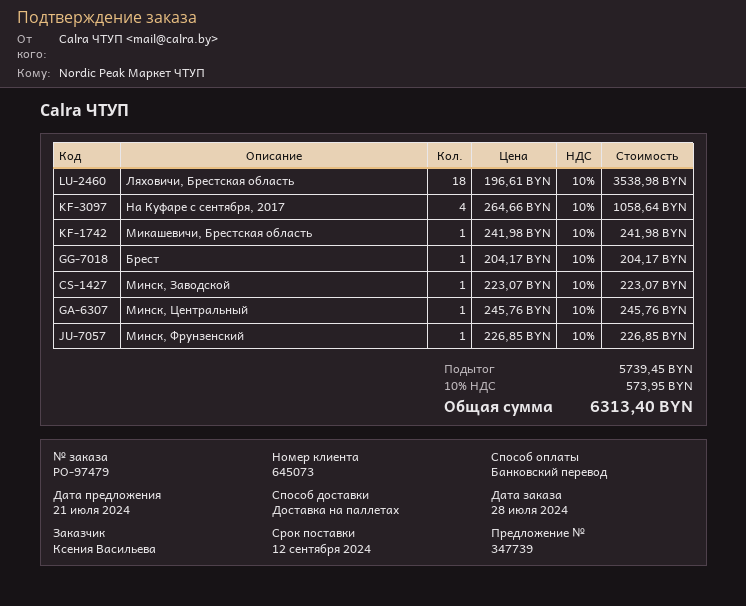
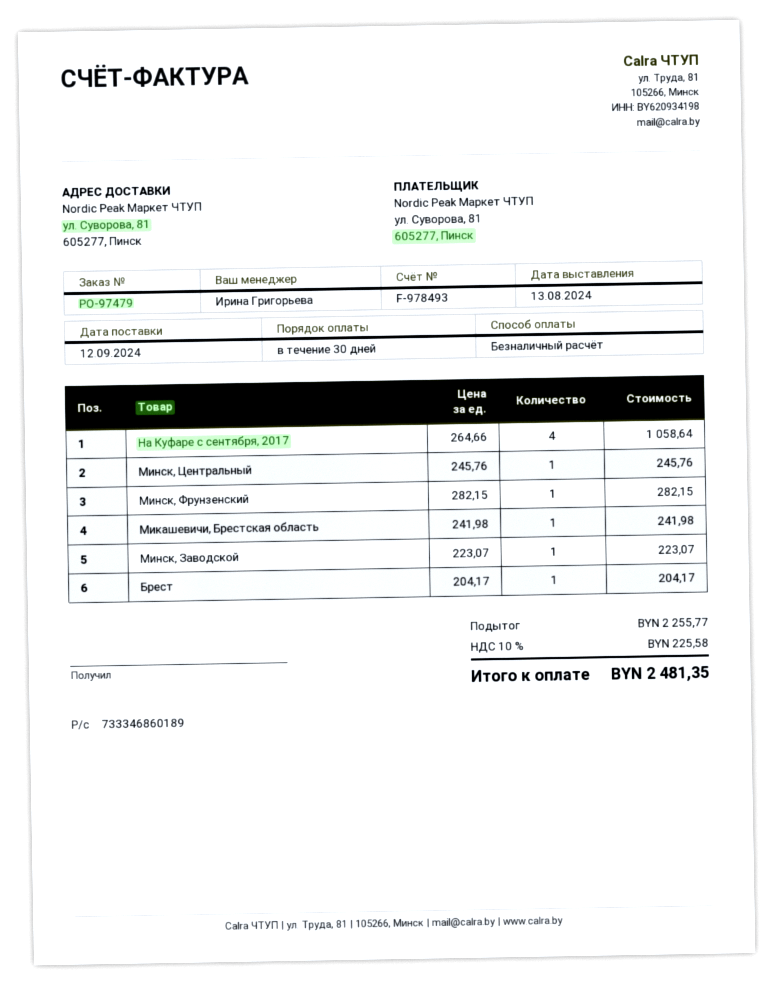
Ляховичи, Брестская область: 18 x 196.61 = 3538.98 -> none
Минск, Фрунзенский: 1 x 226.85 = 226.85 -> 1 x 282.15 = 282.15
subtotal: 5739.45 -> 2255.77
tax: 10% = 573.95 -> 10% = 225.58
total: 6313.40 -> 2481.35

